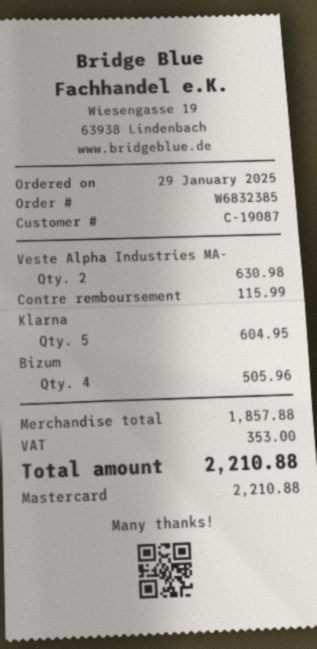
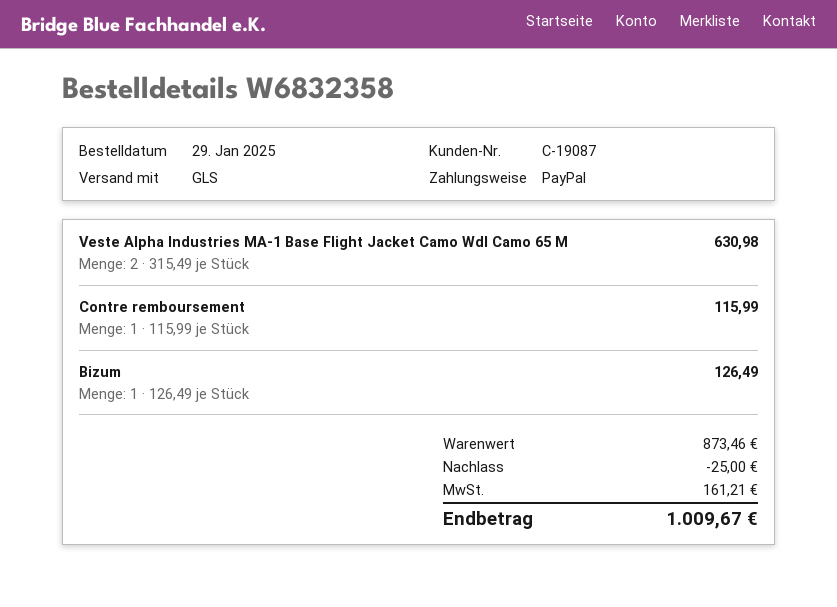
order number: W6832385 -> W6832358
payment method: Mastercard -> PayPal
Klarna: 5 for 604.95 -> none
Bizum: 4 for 505.96 -> 1 for 126.49
subtotal: 1857.88 -> 873.46
discount: none -> 25.00
tax: 353.00 -> 161.21
total: 2210.88 -> 1009.67

